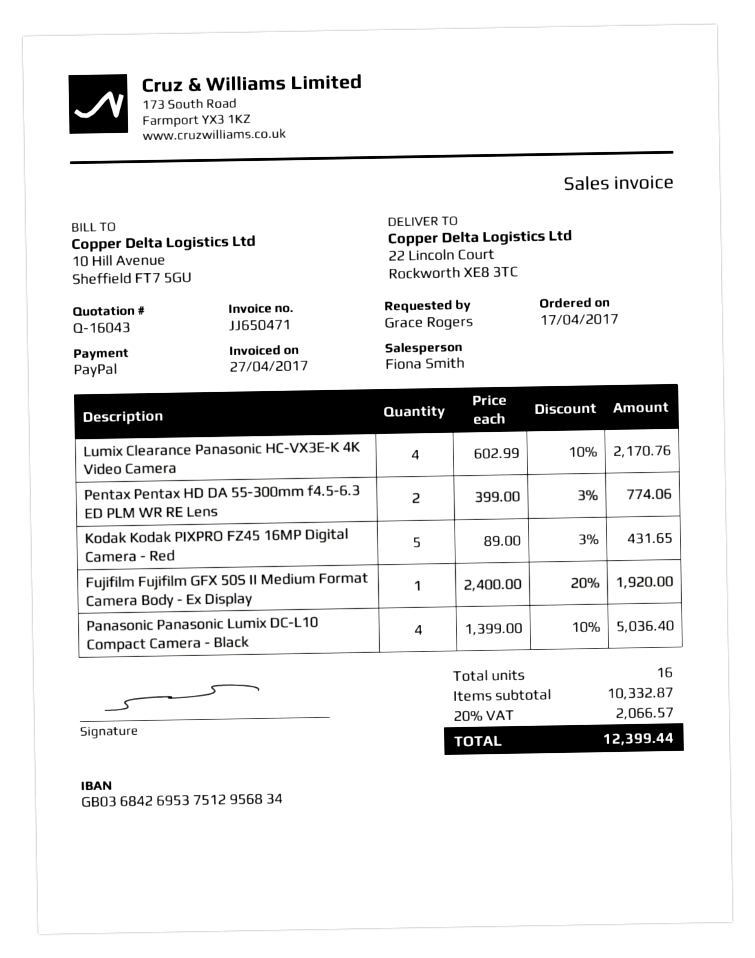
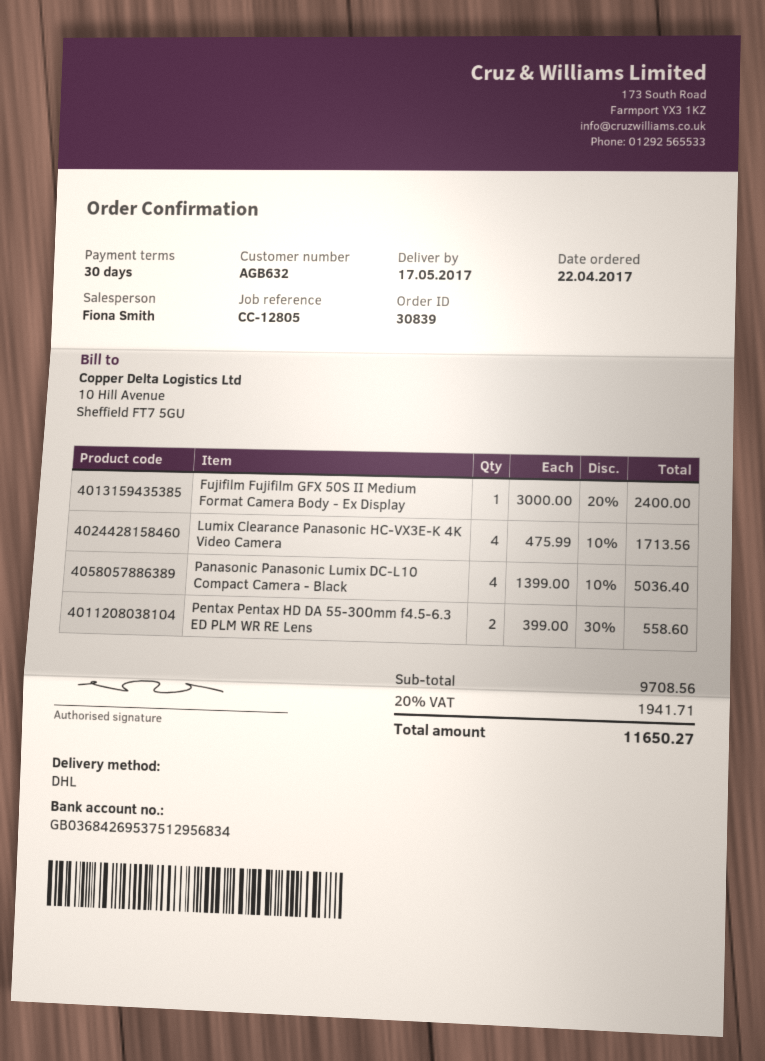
order date: 2017-04-17 -> 2017-04-22
Lumix Clearance Panasonic HC-VX3E-K 4K Video Camera: 4 x 602.99 - 10% = 2170.76 -> 4 x 475.99 - 10% = 1713.56
Pentax Pentax HD DA 55-300mm f4.5-6.3 ED PLM WR RE Lens: 2 x 399.00 - 3% = 774.06 -> 2 x 399.00 - 30% = 558.60
Kodak Kodak PIXPRO FZ45 16MP Digital Camera - Red: 5 x 89.00 - 3% = 431.65 -> none
Fujifilm Fujifilm GFX 50S II Medium Format Camera Body - Ex Display: 1 x 2400.00 - 20% = 1920.00 -> 1 x 3000.00 - 20% = 2400.00
subtotal: 10332.87 -> 9708.56
tax: 20% = 2066.57 -> 20% = 1941.71
total: 12399.44 -> 11650.27

